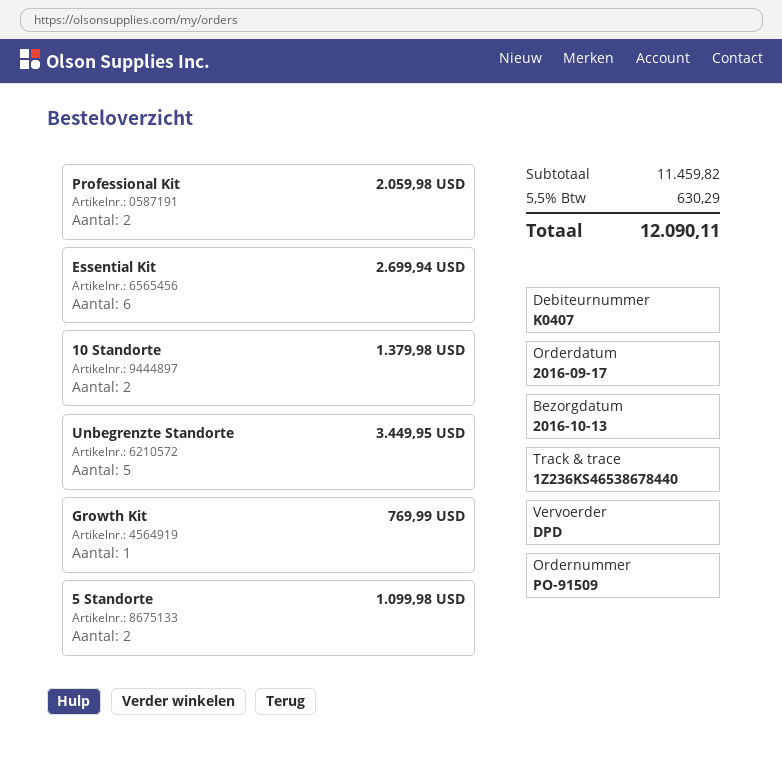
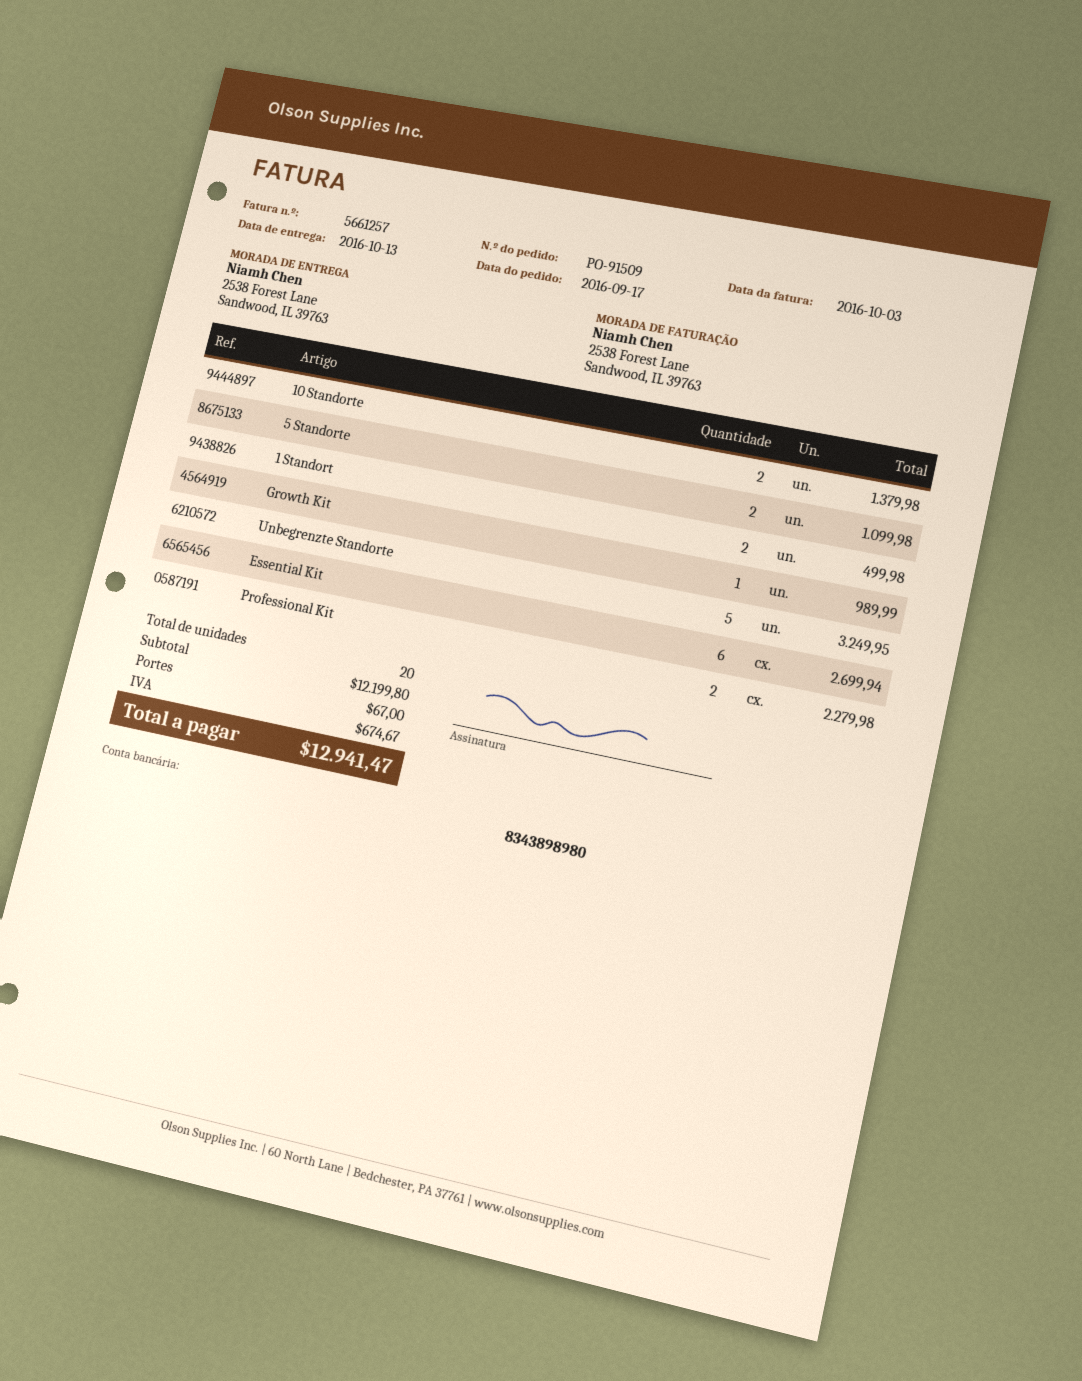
Professional Kit: 2 for 2059.98 -> 2 for 2279.98
Unbegrenzte Standorte: 5 for 3449.95 -> 5 for 3249.95
Growth Kit: 1 for 769.99 -> 1 for 989.99
1 Standort: none -> 2 for 499.98
subtotal: 11459.82 -> 12199.80
shipping: none -> 67.00
tax: 630.29 -> 674.67
total: 12090.11 -> 12941.47

